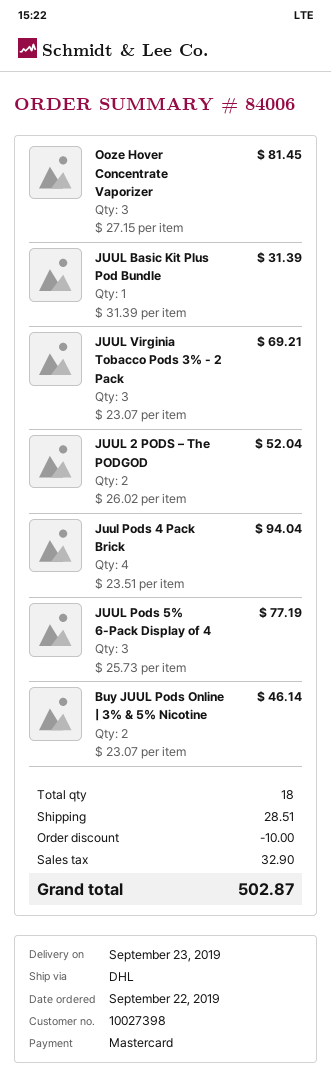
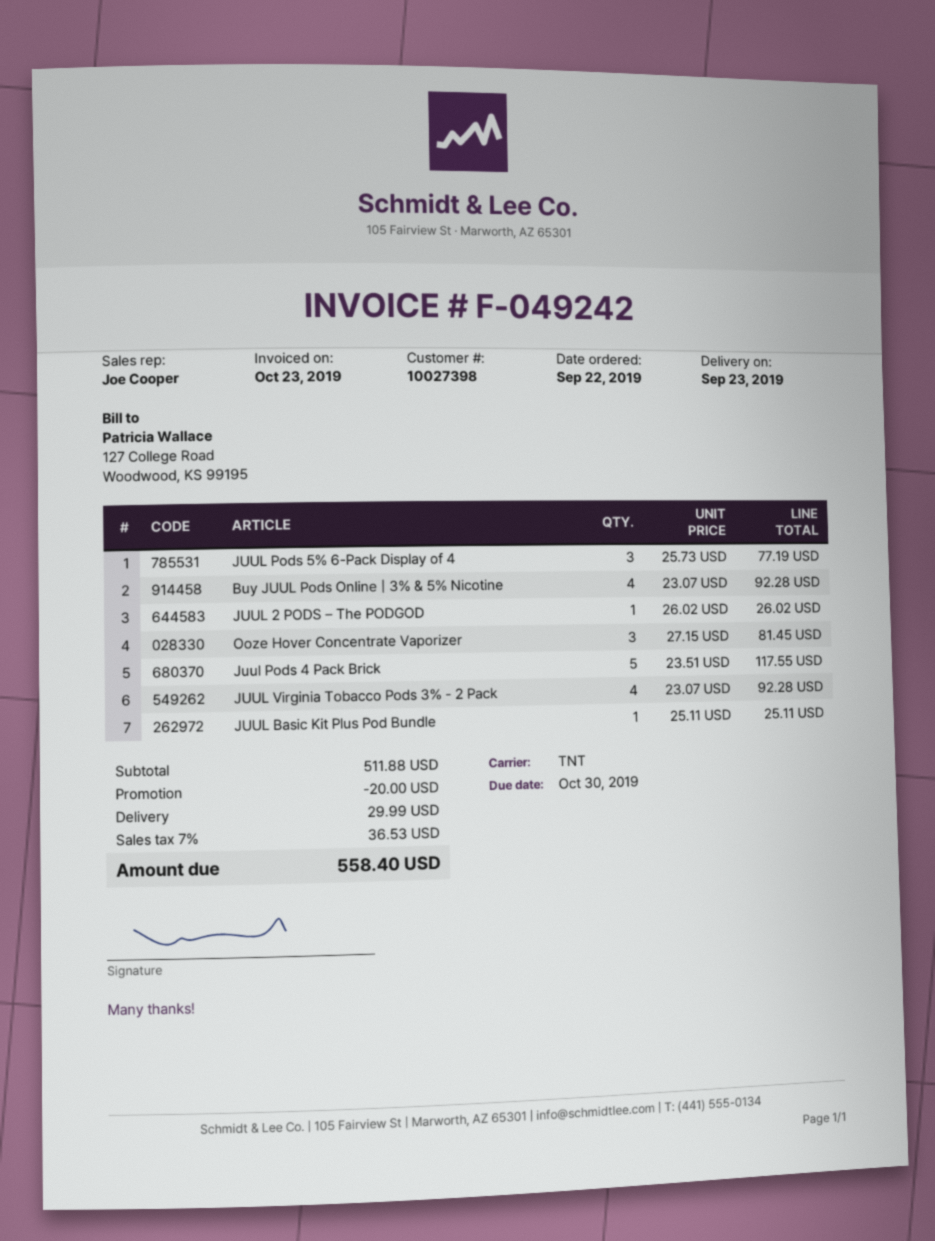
shipping method: DHL -> TNT
JUUL Basic Kit Plus Pod Bundle: 1 x 31.39 = 31.39 -> 1 x 25.11 = 25.11
JUUL Virginia Tobacco Pods 3% - 2 Pack: 3 x 23.07 = 69.21 -> 4 x 23.07 = 92.28
JUUL 2 PODS – The PODGOD: 2 x 26.02 = 52.04 -> 1 x 26.02 = 26.02
Juul Pods 4 Pack Brick: 4 x 23.51 = 94.04 -> 5 x 23.51 = 117.55
Buy JUUL Pods Online | 3% & 5% Nicotine: 2 x 23.07 = 46.14 -> 4 x 23.07 = 92.28
discount: 10.00 -> 20.00
shipping: 28.51 -> 29.99
tax: 32.90 -> 36.53
total: 502.87 -> 558.40

